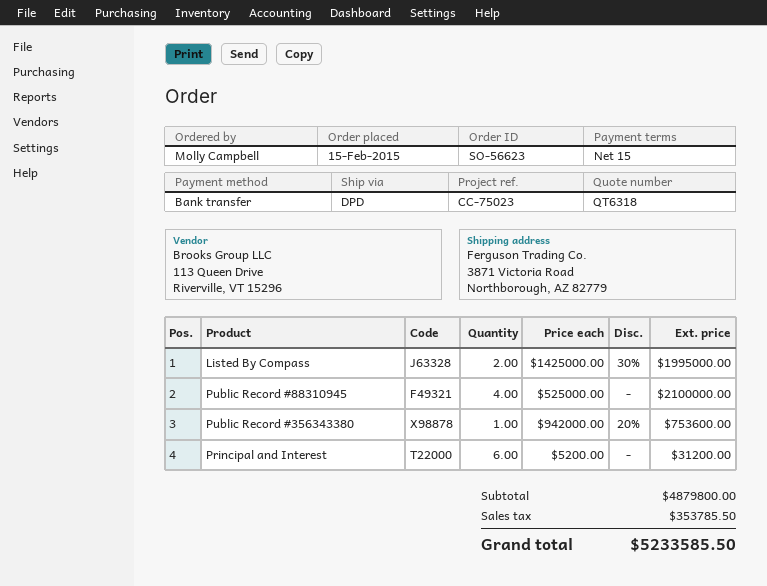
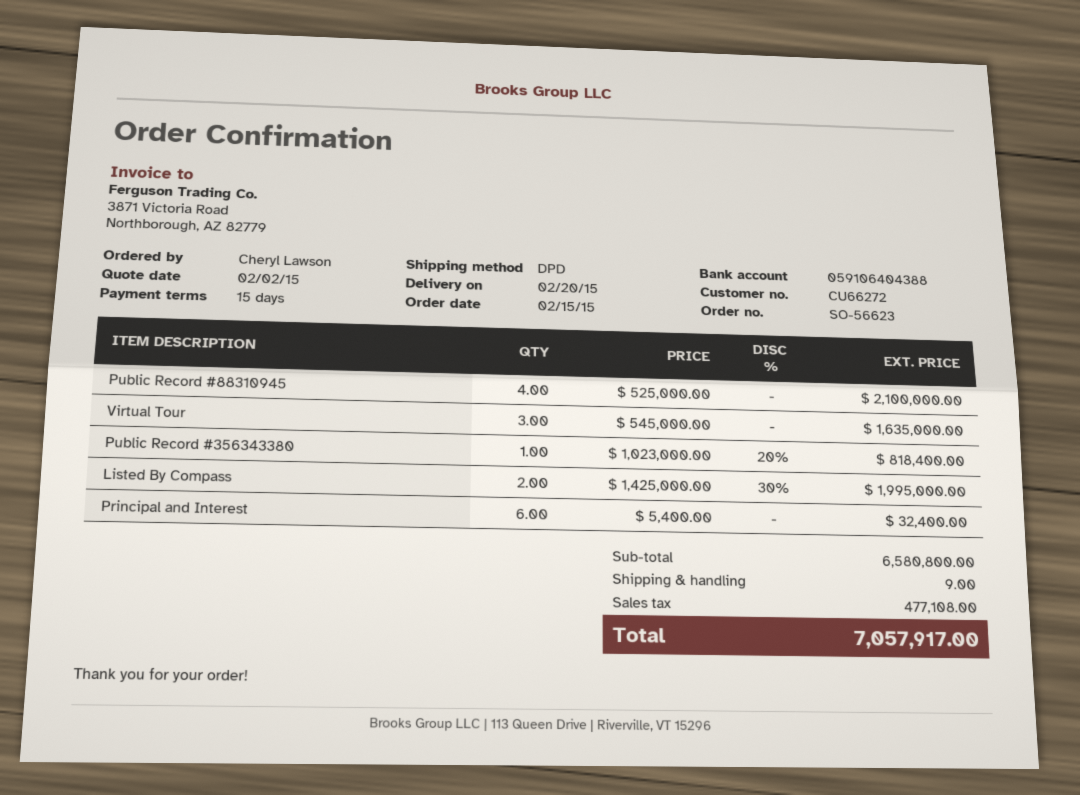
ordered by: Molly Campbell -> Cheryl Lawson
Public Record #356343380: 1 x 942000.00 - 20% = 753600.00 -> 1 x 1023000.00 - 20% = 818400.00
Principal and Interest: 6 x 5200.00 = 31200.00 -> 6 x 5400.00 = 32400.00
Virtual Tour: none -> 3 x 545000.00 = 1635000.00
subtotal: 4879800.00 -> 6580800.00
shipping: none -> 9.00
tax: 353785.50 -> 477108.00
total: 5233585.50 -> 7057917.00

